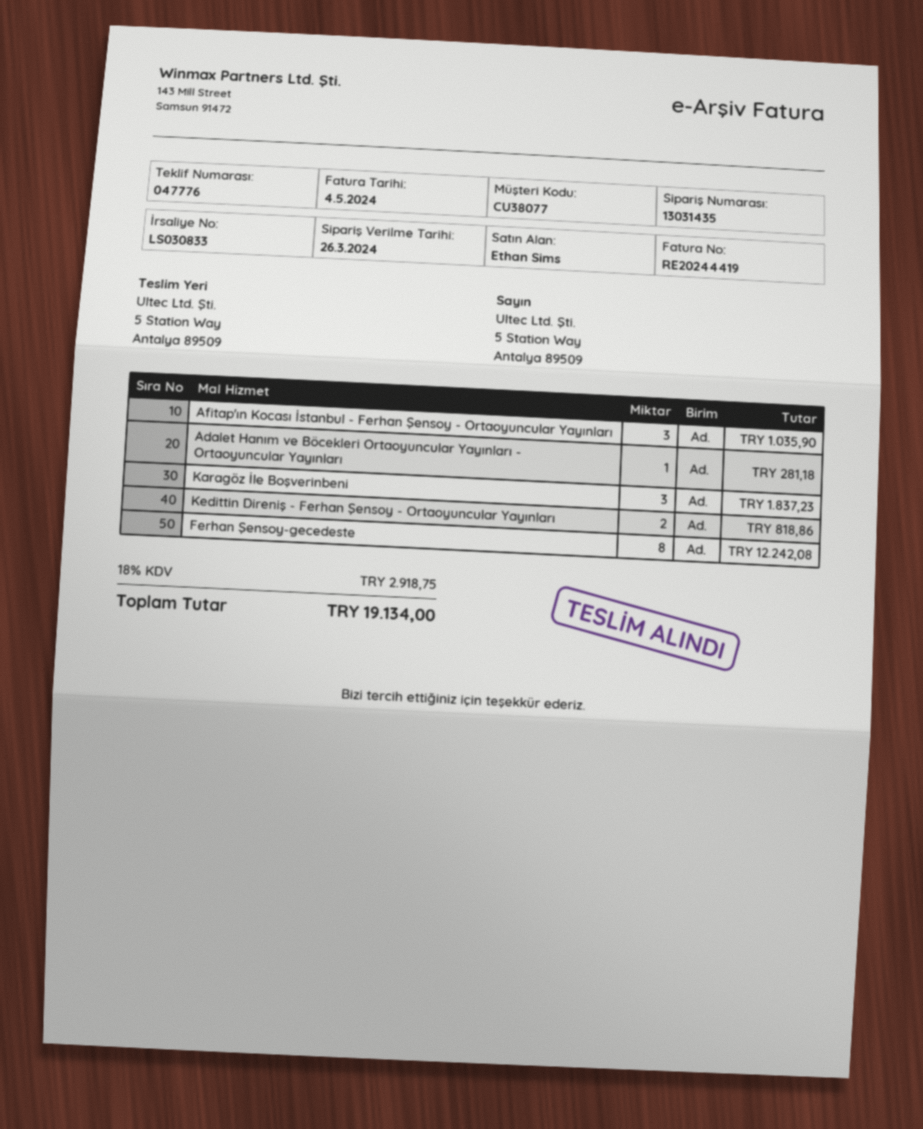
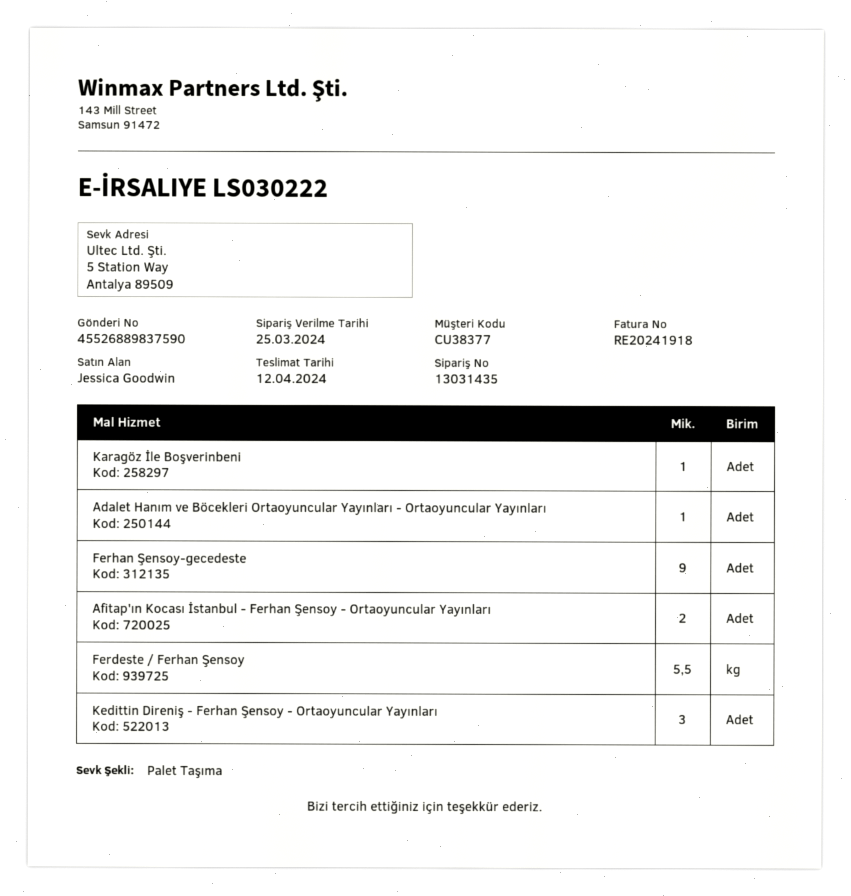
order date: 2024-03-26 -> 2024-03-25
delivery note number: LS030833 -> LS030222
invoice number: RE20244419 -> RE20241918
customer number: CU38077 -> CU38377
ordered by: Ethan Sims -> Jessica Goodwin
Afitap'ın Kocası İstanbul - Ferhan Şensoy - Ortaoyuncular Yayınları: 3 -> 2
Karagöz İle Boşverinbeni: 3 -> 1
Kedittin Direniş - Ferhan Şensoy - Ortaoyuncular Yayınları: 2 -> 3
Ferhan Şensoy-gecedeste: 8 -> 9
Ferdeste / Ferhan Şensoy: none -> 5.5

